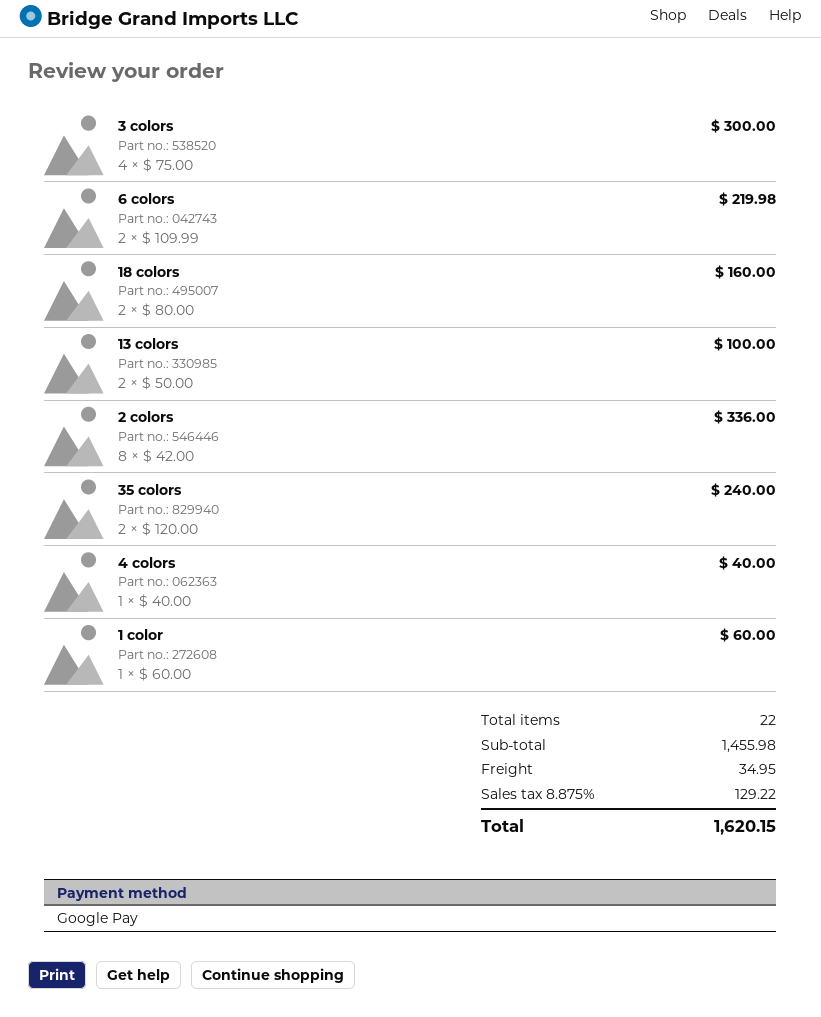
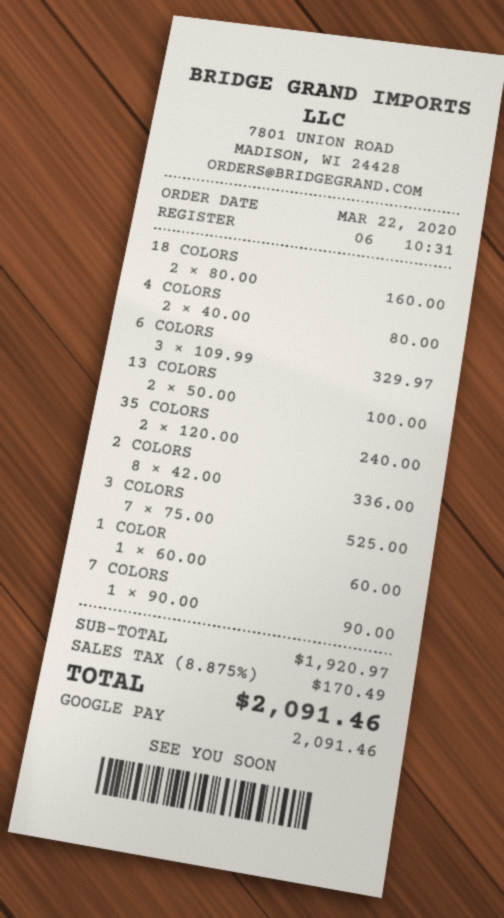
3 colors: 4 x 75.00 = 300.00 -> 7 x 75.00 = 525.00
6 colors: 2 x 109.99 = 219.98 -> 3 x 109.99 = 329.97
4 colors: 1 x 40.00 = 40.00 -> 2 x 40.00 = 80.00
7 COLORS: none -> 1 x 90.00 = 90.00
subtotal: 1455.98 -> 1920.97
shipping: 34.95 -> none
tax: 8.875% = 129.22 -> 8.875% = 170.49
total: 1620.15 -> 2091.46

